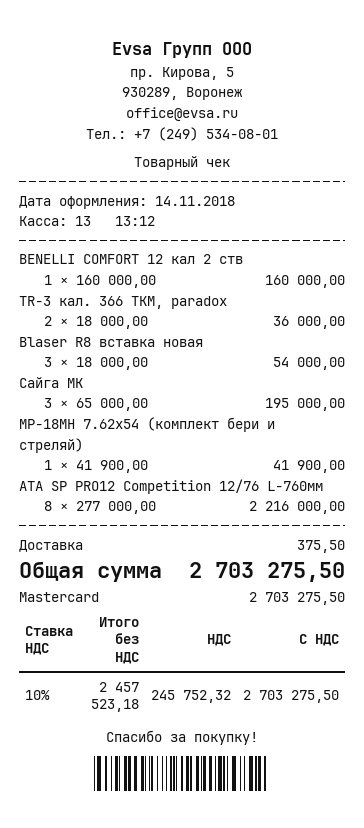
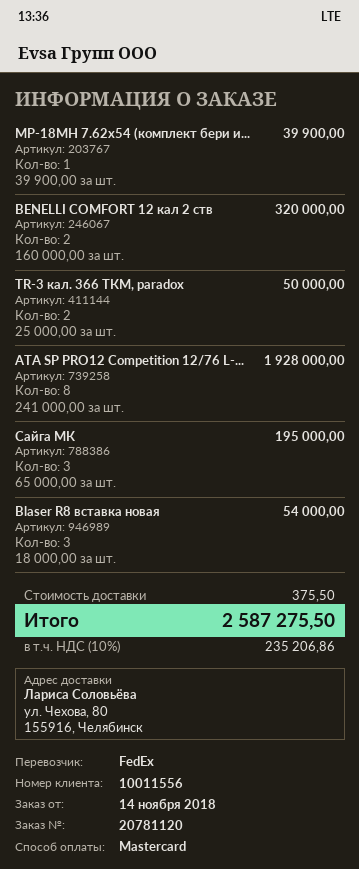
BENELLI COMFORT 12 кал 2 ств: 1 x 160000.00 = 160000.00 -> 2 x 160000.00 = 320000.00
TR-3 кал. 366 ТКМ, paradox: 2 x 18000.00 = 36000.00 -> 2 x 25000.00 = 50000.00
МР-18МН 7.62х54 (комплект бери и стреляй): 1 x 41900.00 = 41900.00 -> 1 x 39900.00 = 39900.00
ATA SP PRO12 Competition 12/76 L-760мм: 8 x 277000.00 = 2216000.00 -> 8 x 241000.00 = 1928000.00
tax: 10% = 245752.32 -> 10% = 235206.86
total: 2703275.50 -> 2587275.50

